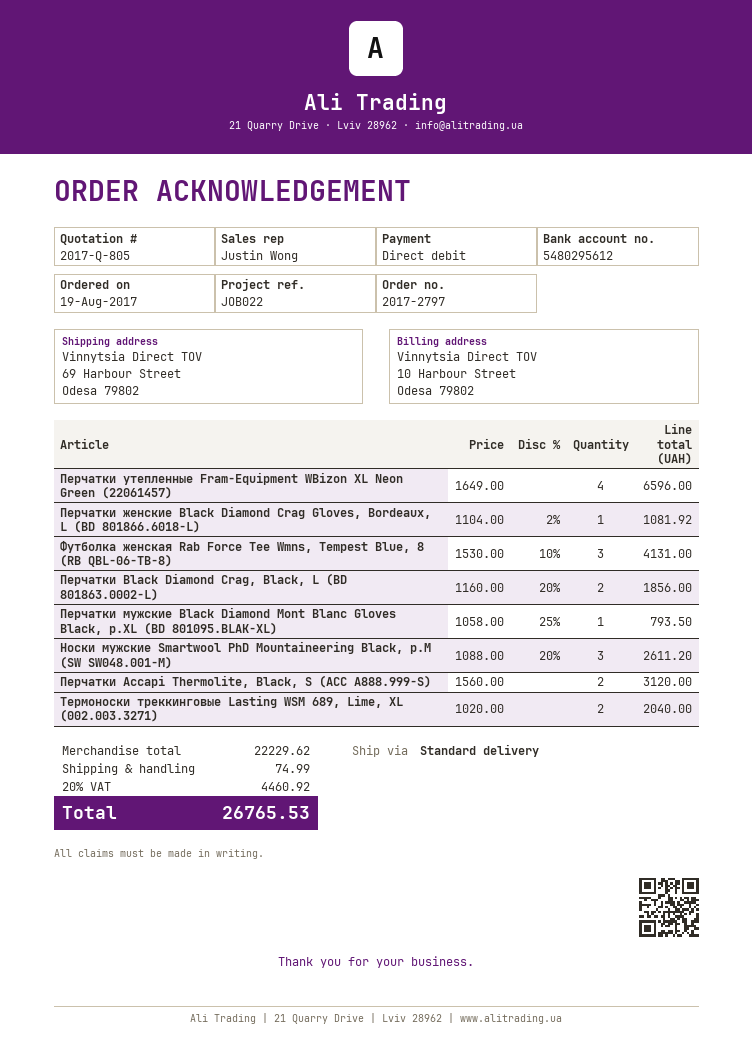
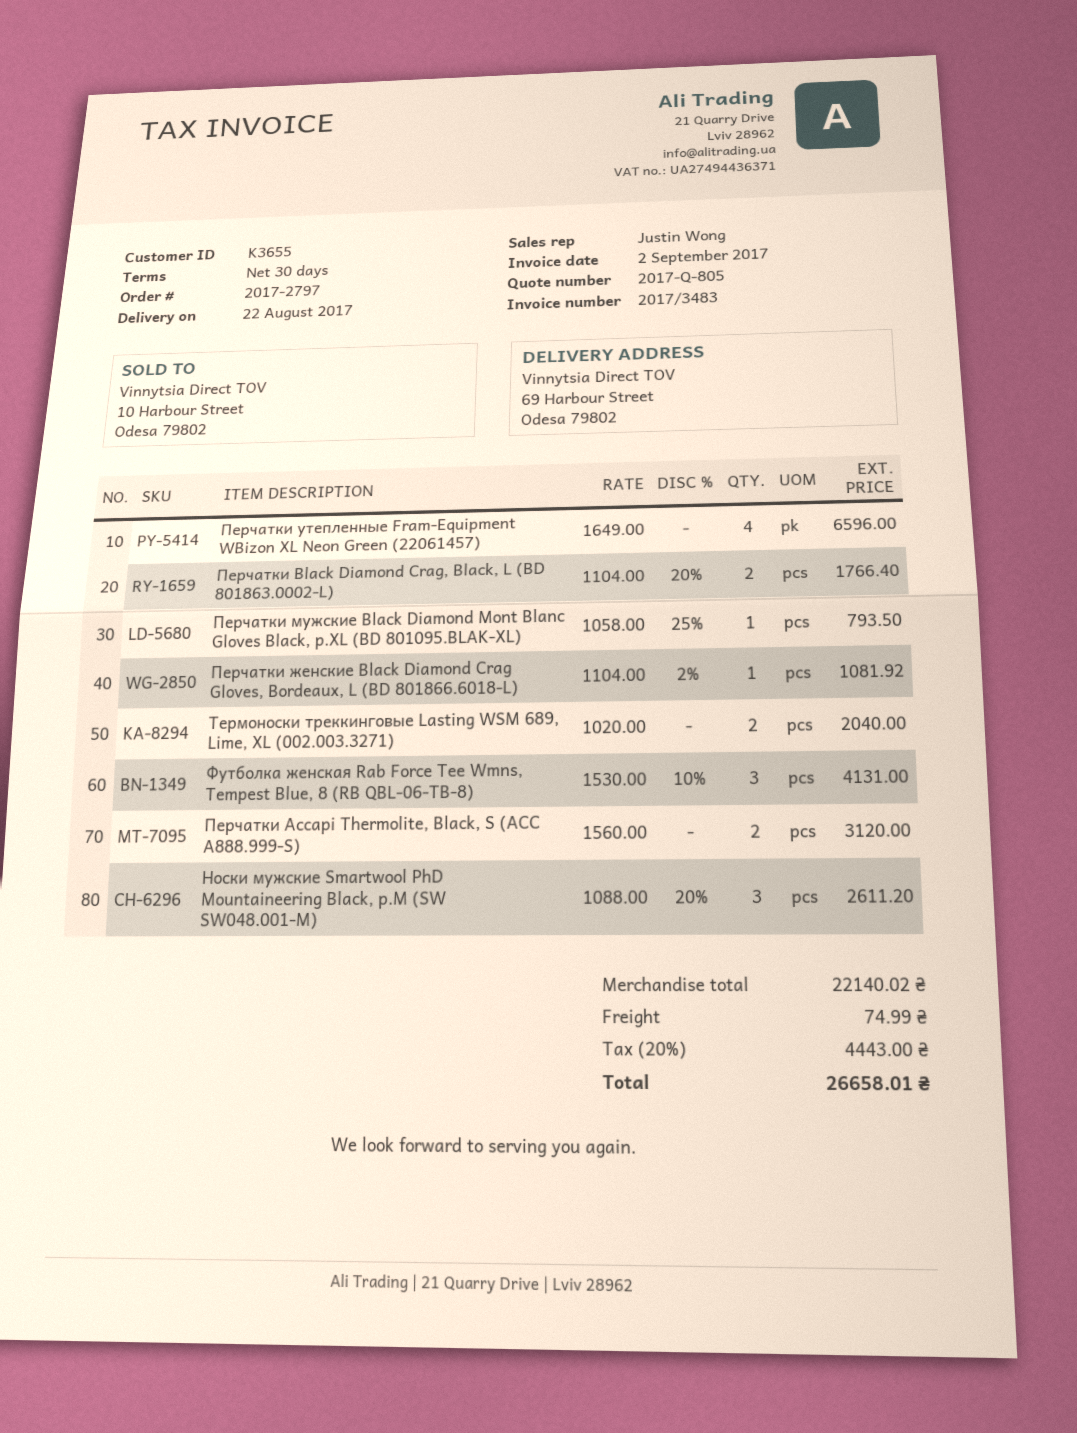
Перчатки Black Diamond Crag, Black, L (BD 801863.0002-L): 2 x 1160.00 - 20% = 1856.00 -> 2 x 1104.00 - 20% = 1766.40
subtotal: 22229.62 -> 22140.02
tax: 20% = 4460.92 -> 20% = 4443.00
total: 26765.53 -> 26658.01

